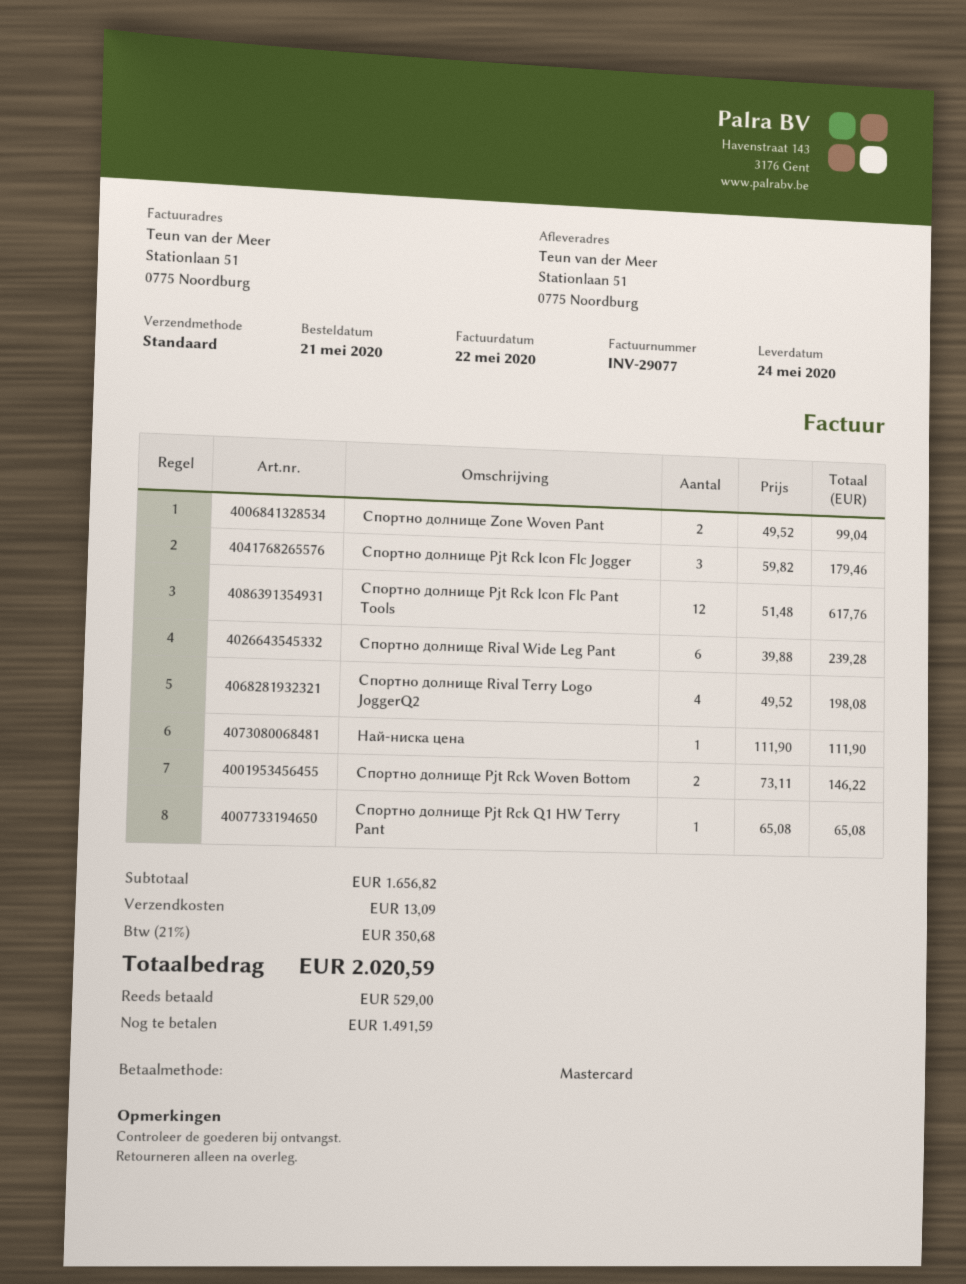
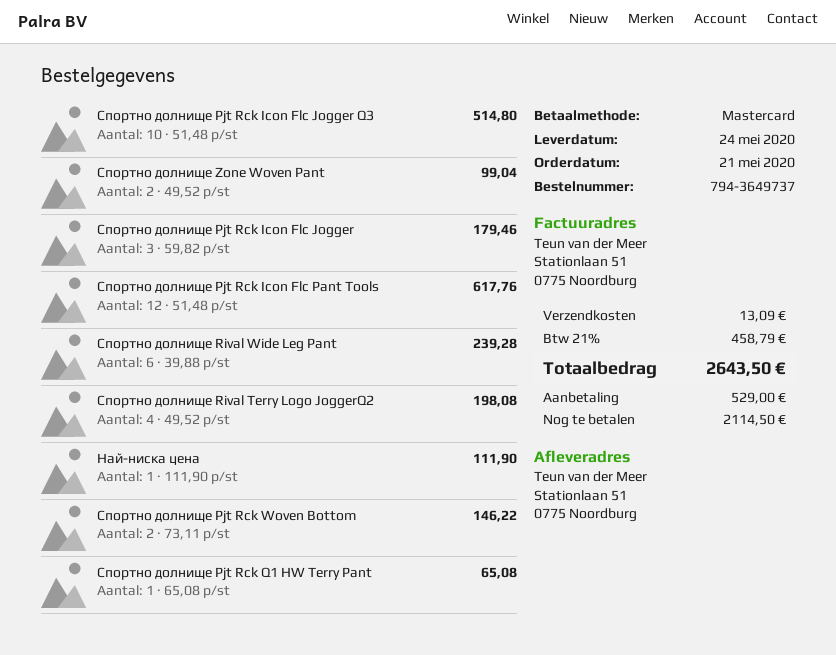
Спортно долнище Pjt Rck Icon Flc Jogger Q3: none -> 10 x 51.48 = 514.80
tax: 21% = 350.68 -> 21% = 458.79
total: 2020.59 -> 2643.50
balance: 1491.59 -> 2114.50

